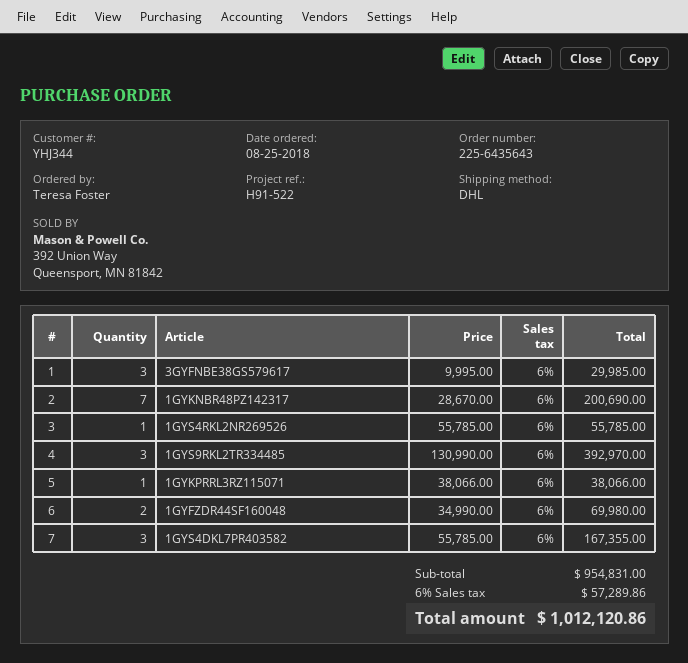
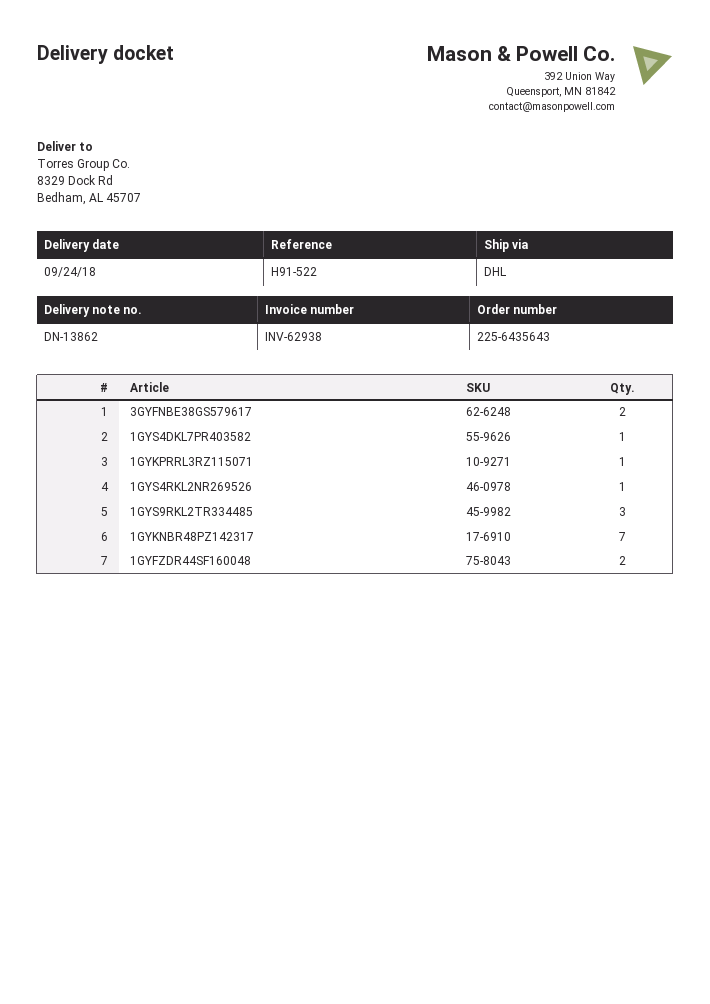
3GYFNBE38GS579617: 3 -> 2
1GYS4DKL7PR403582: 3 -> 1

